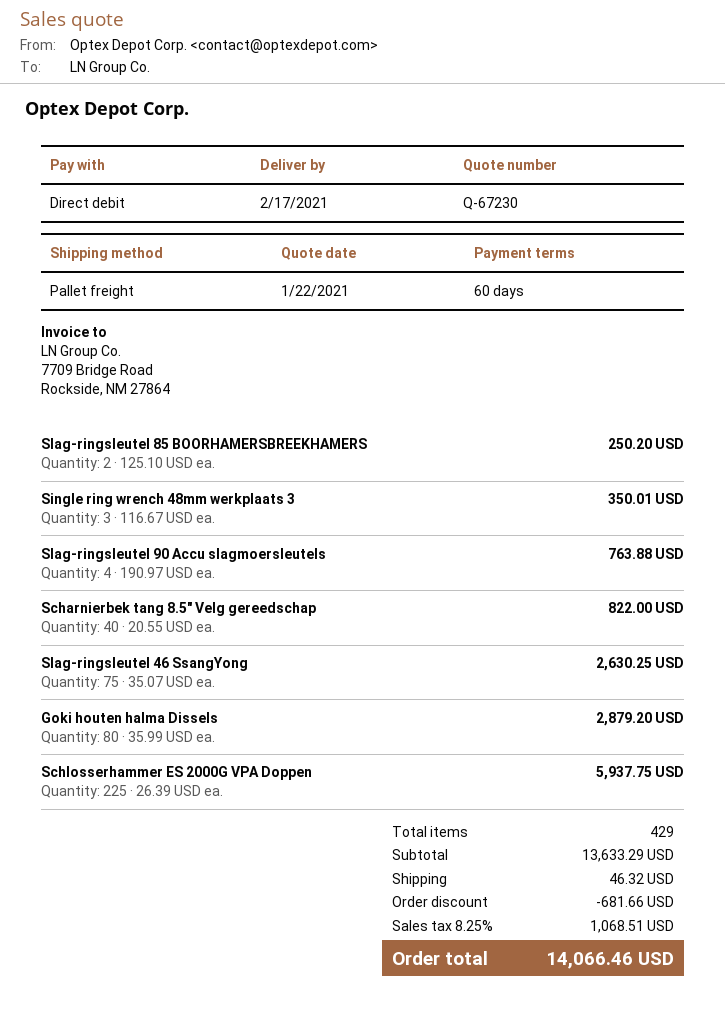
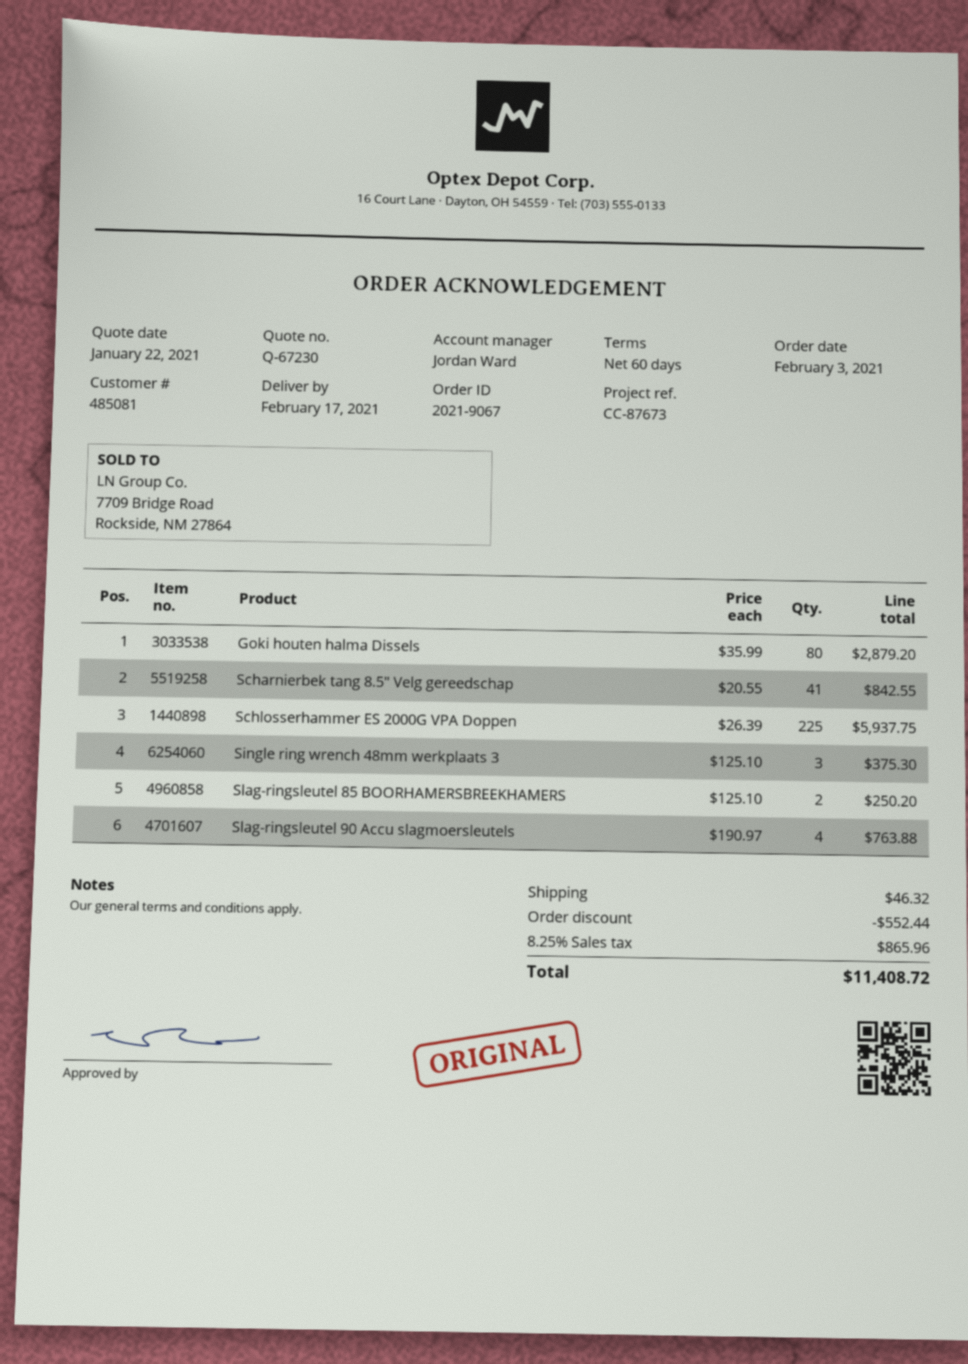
Single ring wrench 48mm werkplaats 3: 3 x 116.67 = 350.01 -> 3 x 125.10 = 375.30
Scharnierbek tang 8.5" Velg gereedschap: 40 x 20.55 = 822.00 -> 41 x 20.55 = 842.55
Slag-ringsleutel 46 SsangYong: 75 x 35.07 = 2630.25 -> none
discount: 681.66 -> 552.44
tax: 8.25% = 1068.51 -> 8.25% = 865.96
total: 14066.46 -> 11408.72

